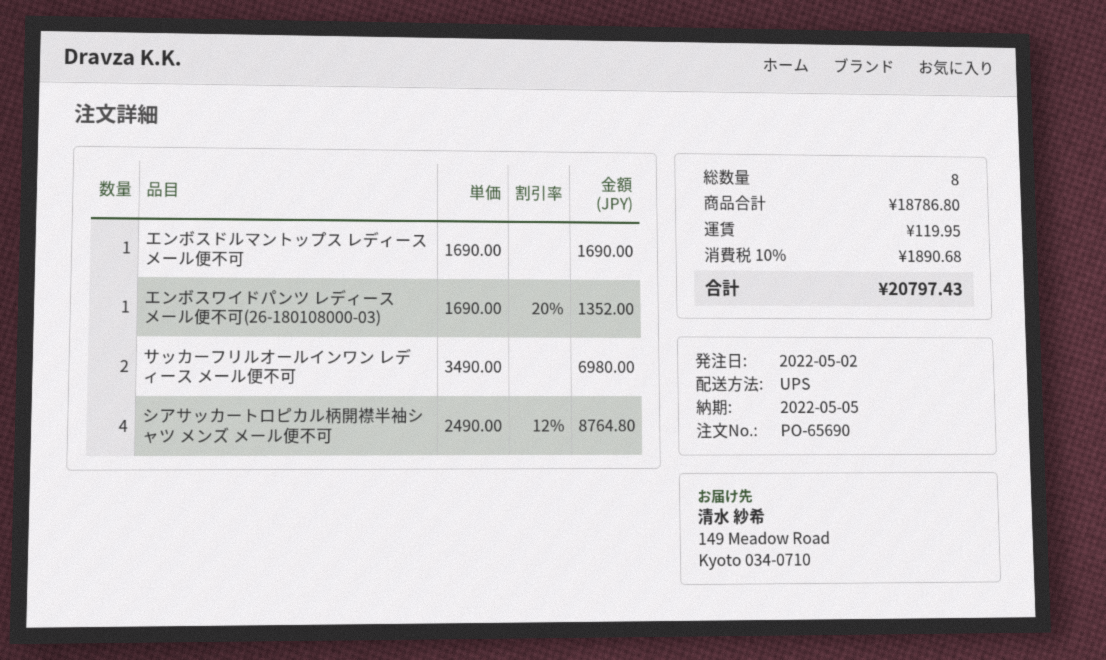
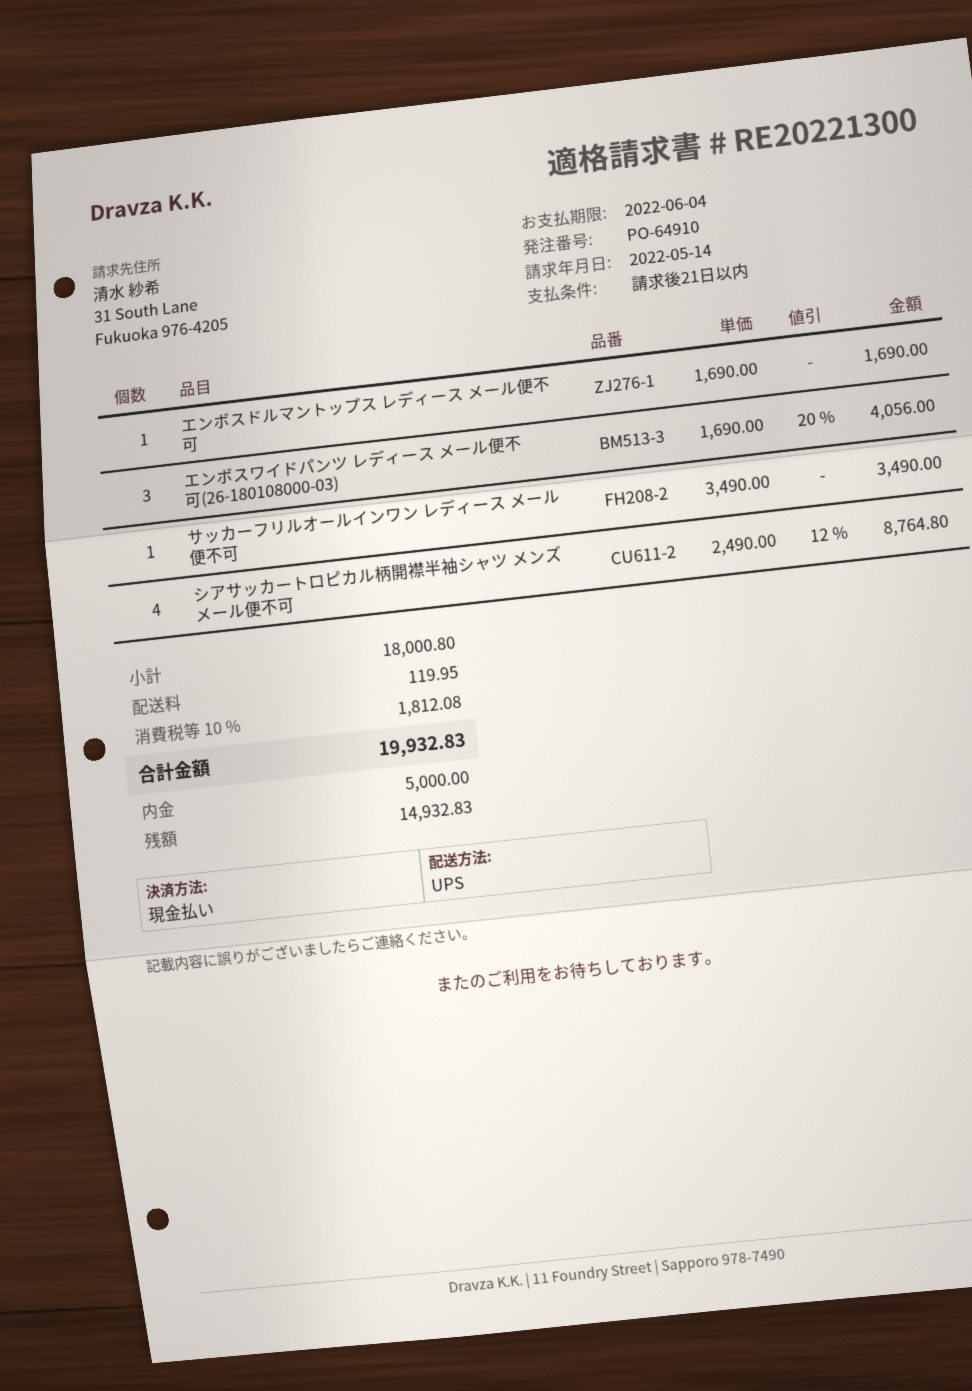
order number: PO-65690 -> PO-64910
エンボスワイドパンツ レディース メール便不可(26-180108000-03): 1 x 1690.00 - 20% = 1352.00 -> 3 x 1690.00 - 20% = 4056.00
サッカーフリルオールインワン レディース メール便不可: 2 x 3490.00 = 6980.00 -> 1 x 3490.00 = 3490.00
subtotal: 18786.80 -> 18000.80
tax: 10% = 1890.68 -> 10% = 1812.08
total: 20797.43 -> 19932.83

